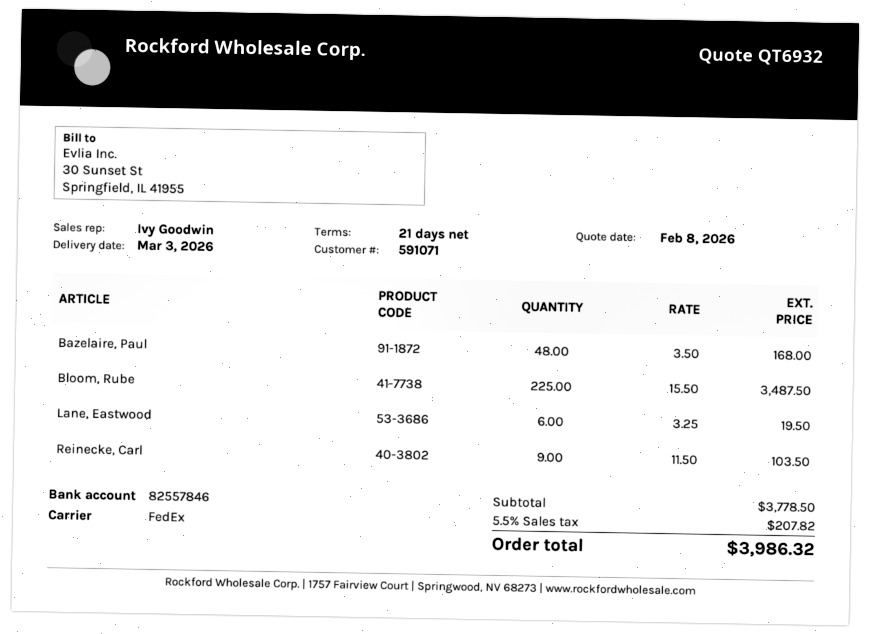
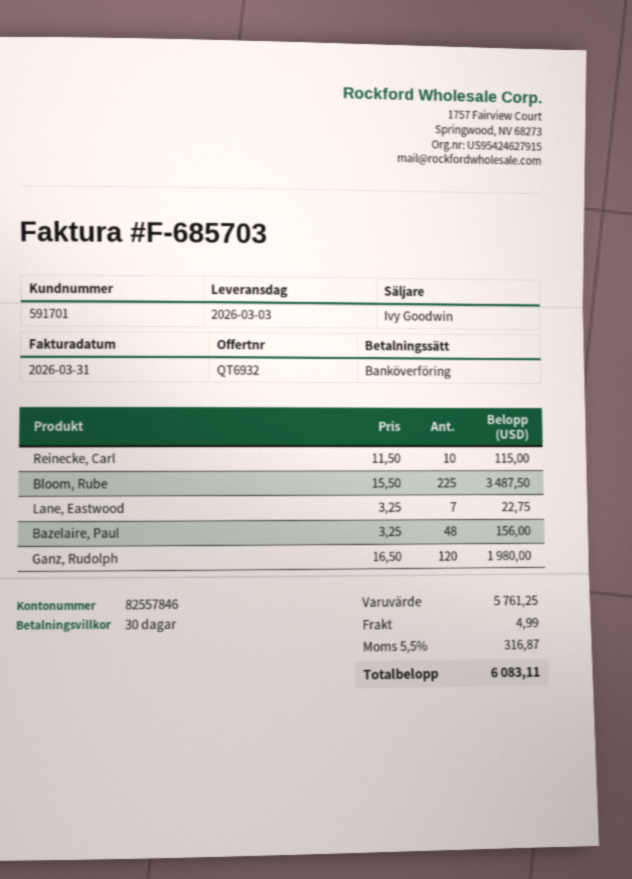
payment terms: 21 days -> 30 days
customer number: 591071 -> 591701
Bazelaire, Paul: 48 x 3.50 = 168.00 -> 48 x 3.25 = 156.00
Lane, Eastwood: 6 x 3.25 = 19.50 -> 7 x 3.25 = 22.75
Reinecke, Carl: 9 x 11.50 = 103.50 -> 10 x 11.50 = 115.00
Ganz, Rudolph: none -> 120 x 16.50 = 1980.00
subtotal: 3778.50 -> 5761.25
shipping: none -> 4.99
tax: 5.5% = 207.82 -> 5.5% = 316.87
total: 3986.32 -> 6083.11

